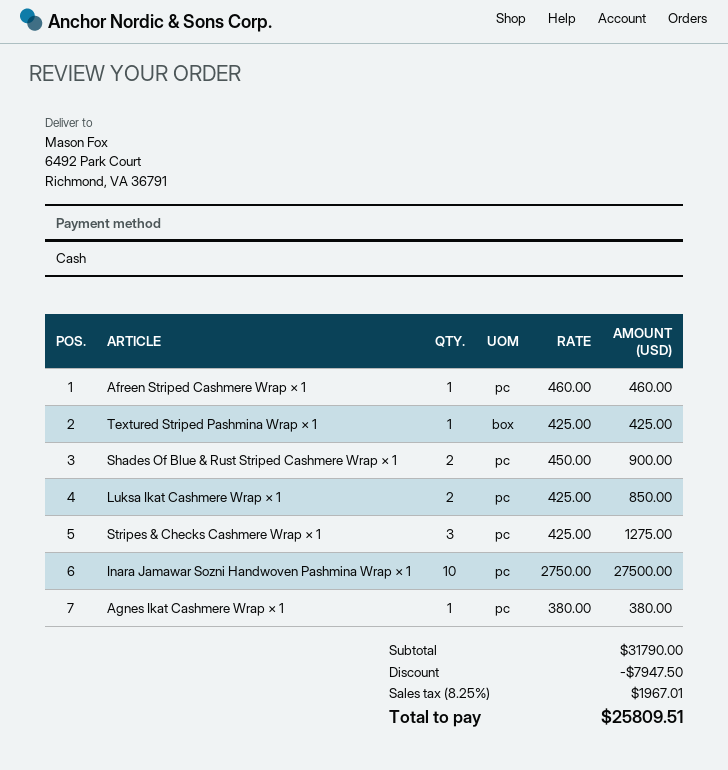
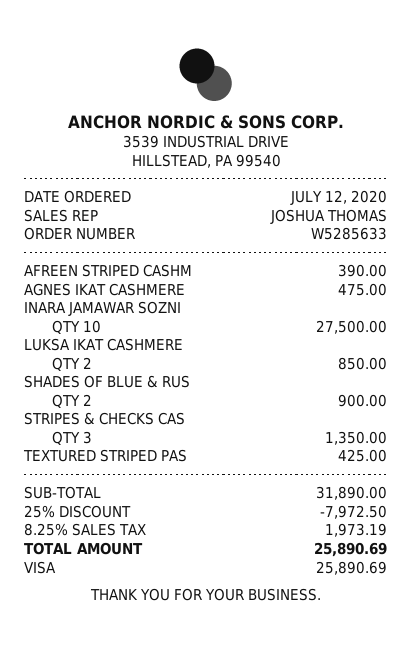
payment method: cash -> Visa
Afreen Striped Cashmere Wrap × 1: 1 for 460.00 -> 1 for 390.00
Stripes & Checks Cashmere Wrap × 1: 3 for 1275.00 -> 3 for 1350.00
Agnes Ikat Cashmere Wrap × 1: 1 for 380.00 -> 1 for 475.00
subtotal: 31790.00 -> 31890.00
discount: 7947.50 -> 7972.50
tax: 8.25% = 1967.01 -> 8.25% = 1973.19
total: 25809.51 -> 25890.69

